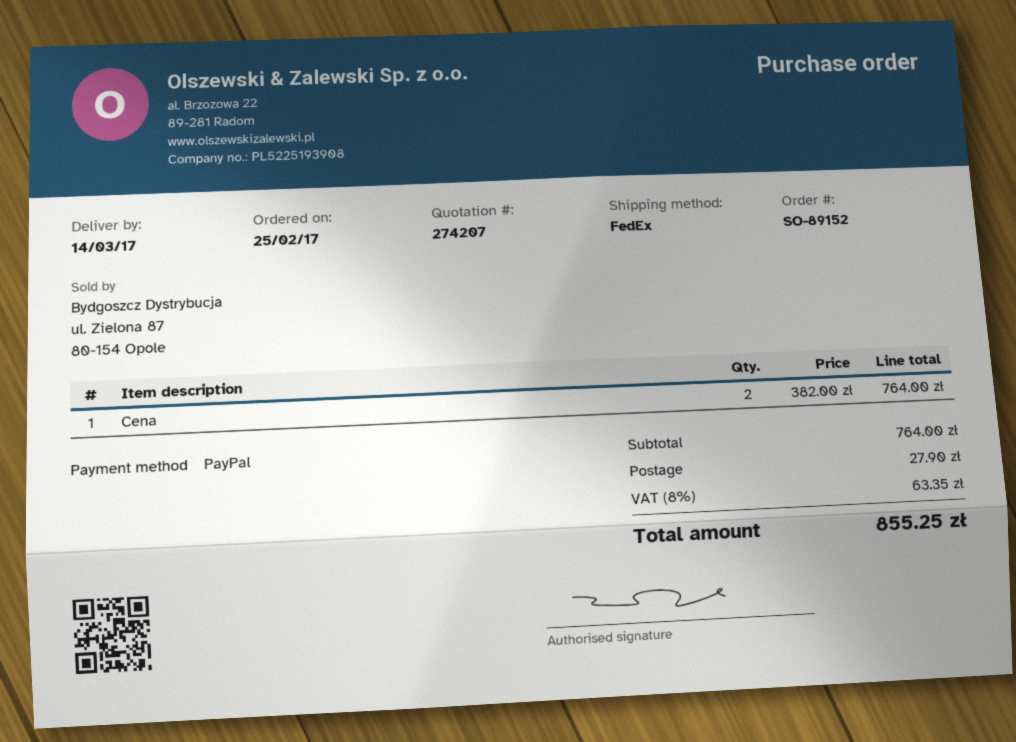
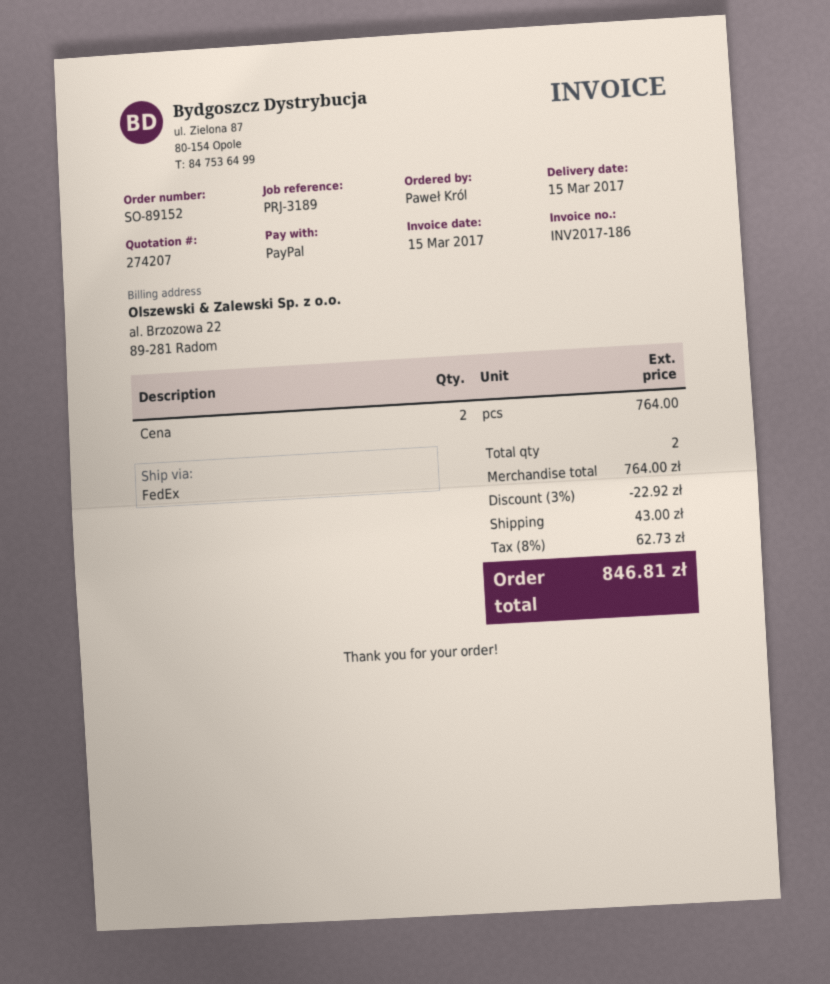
delivery date: 2017-03-14 -> 2017-03-15
discount: none -> 3% = 22.92
shipping: 27.90 -> 43.00
tax: 8% = 63.35 -> 8% = 62.73
total: 855.25 -> 846.81

